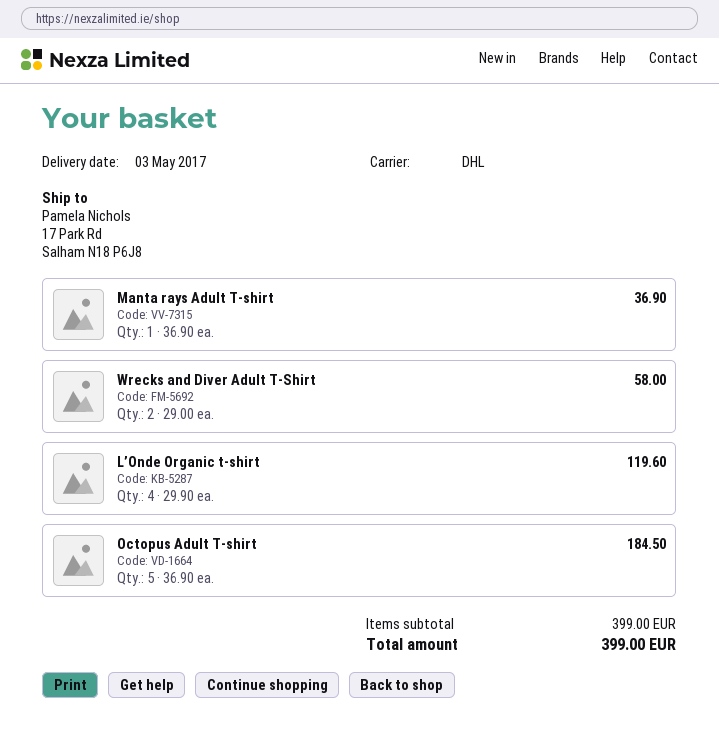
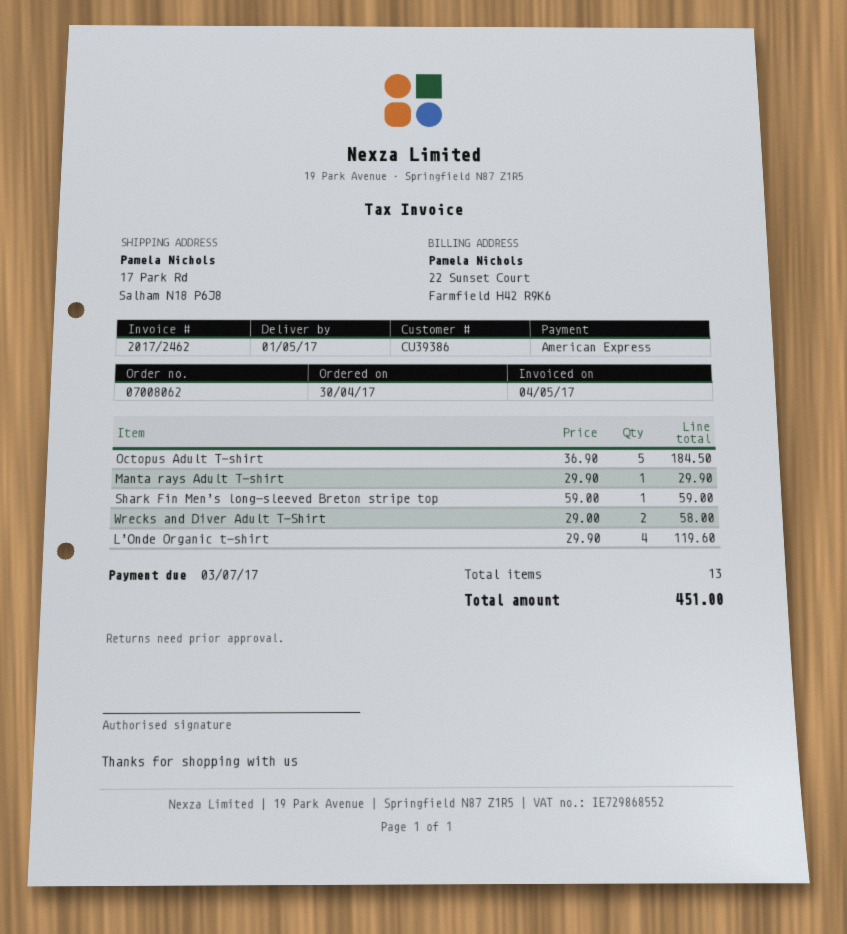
delivery date: 2017-05-03 -> 2017-05-01
Manta rays Adult T-shirt: 1 x 36.90 = 36.90 -> 1 x 29.90 = 29.90
Shark Fin Men’s long-sleeved Breton stripe top: none -> 1 x 59.00 = 59.00
total: 399.00 -> 451.00

